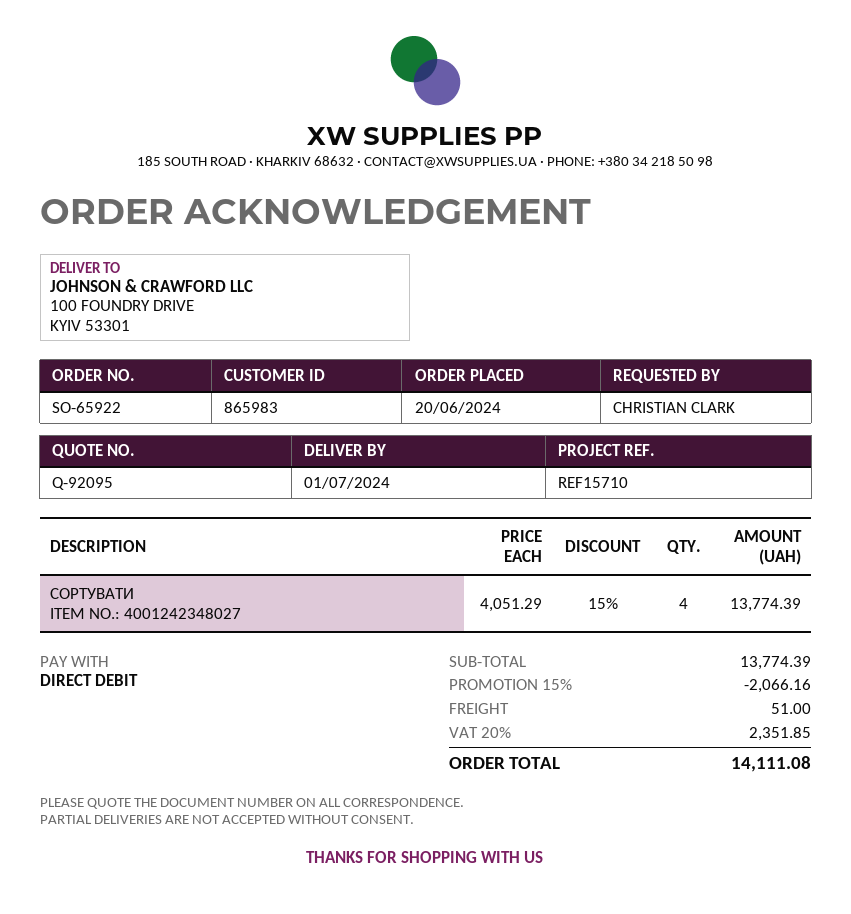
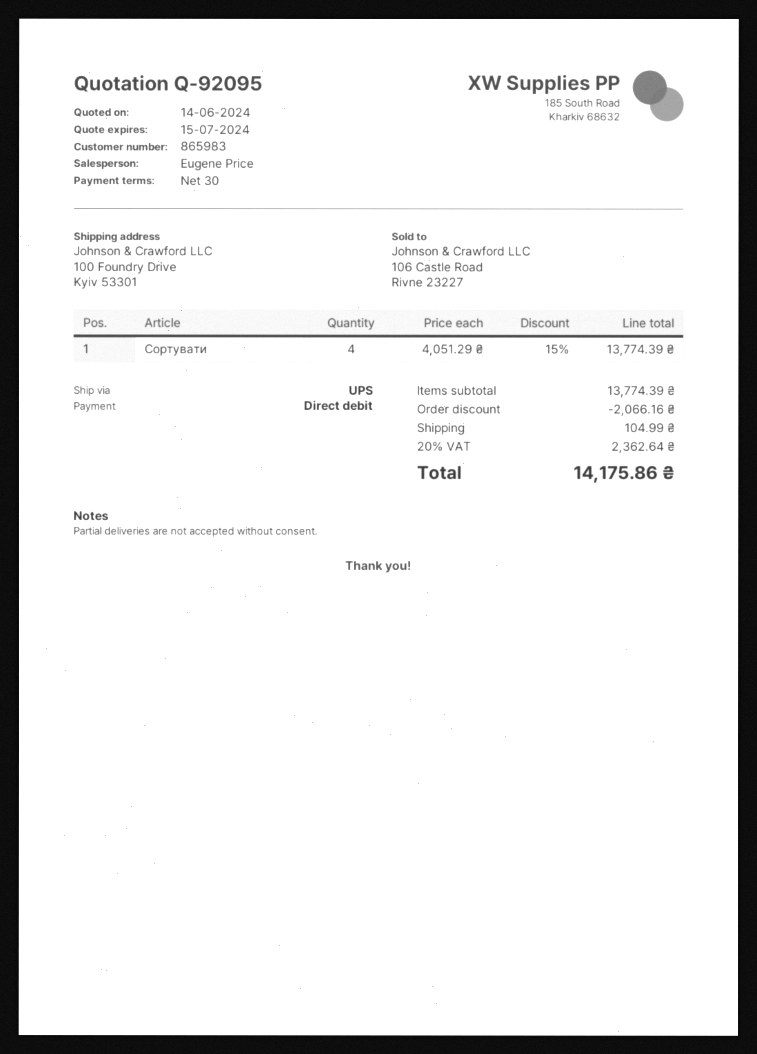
shipping: 51.00 -> 104.99
tax: 20% = 2351.85 -> 20% = 2362.64
total: 14111.08 -> 14175.86

